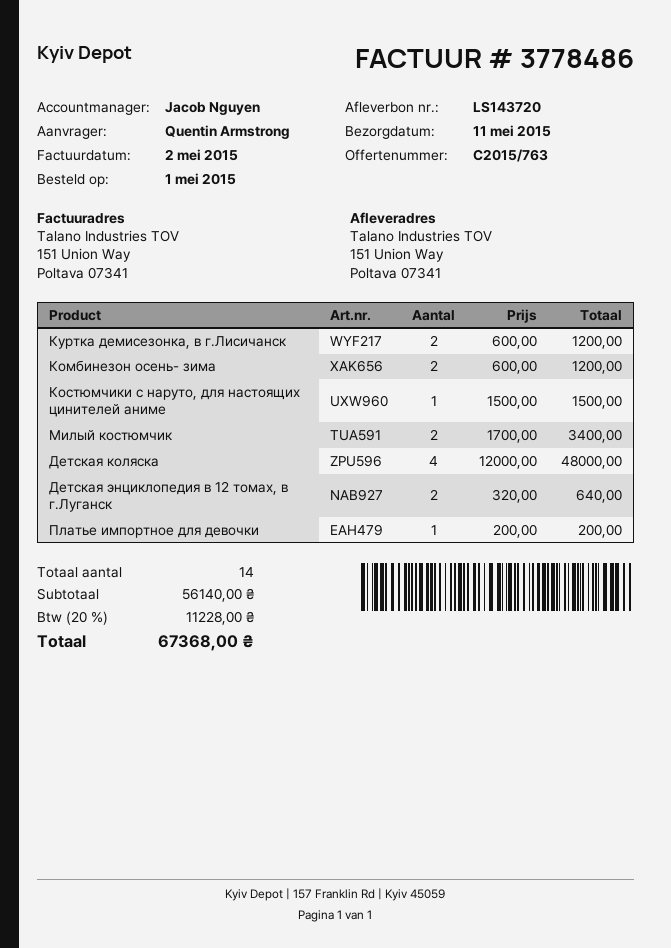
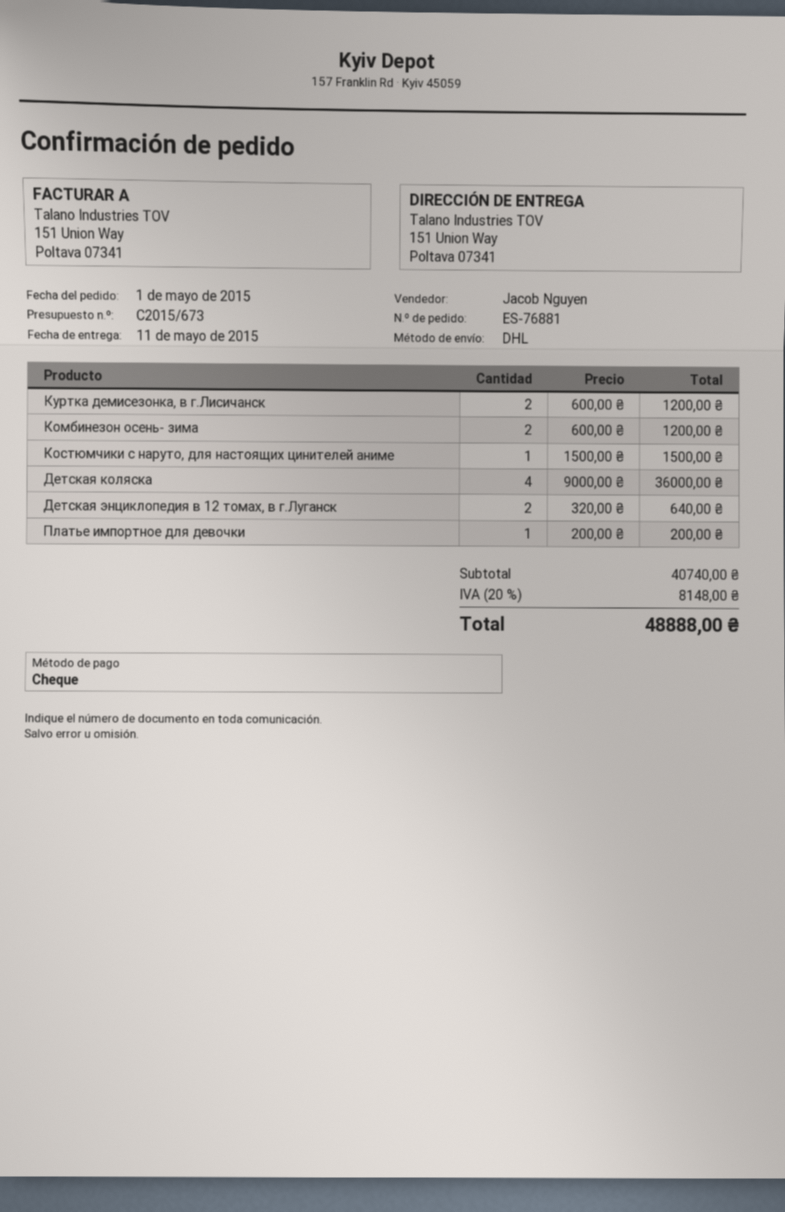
quote number: C2015/763 -> C2015/673
Милый костюмчик: 2 x 1700.00 = 3400.00 -> none
Детская коляска: 4 x 12000.00 = 48000.00 -> 4 x 9000.00 = 36000.00
subtotal: 56140.00 -> 40740.00
tax: 20% = 11228.00 -> 20% = 8148.00
total: 67368.00 -> 48888.00

